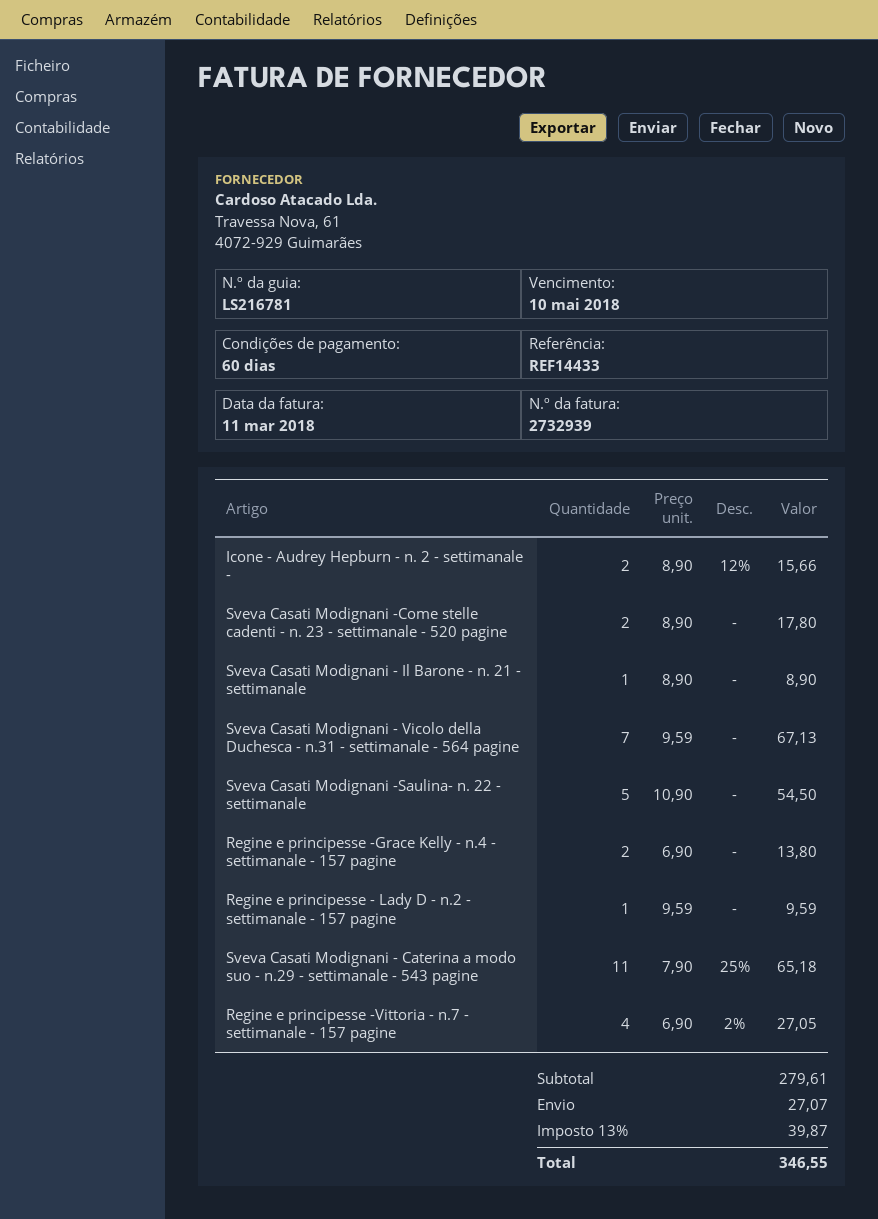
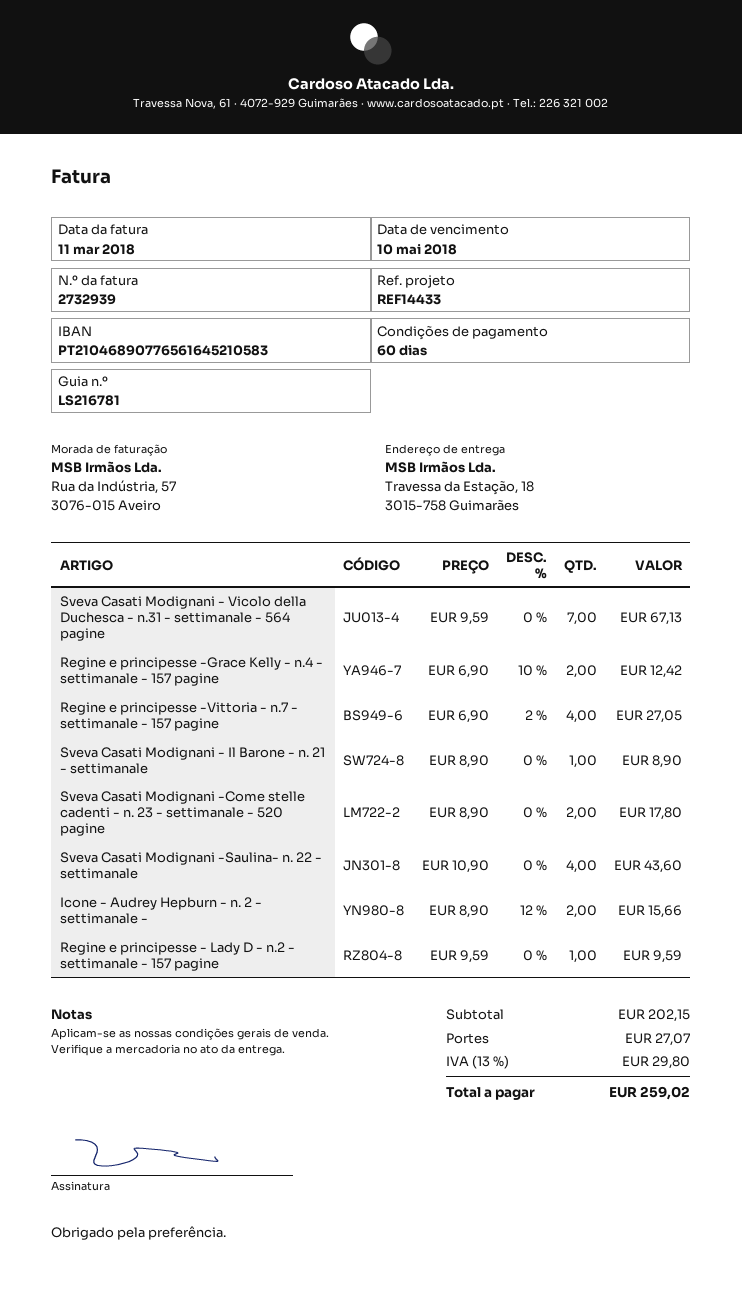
Sveva Casati Modignani -Saulina- n. 22 - settimanale: 5 x 10.90 = 54.50 -> 4 x 10.90 = 43.60
Regine e principesse -Grace Kelly - n.4 - settimanale - 157 pagine: 2 x 6.90 = 13.80 -> 2 x 6.90 - 10% = 12.42
Sveva Casati Modignani - Caterina a modo suo - n.29 - settimanale - 543 pagine: 11 x 7.90 - 25% = 65.18 -> none
subtotal: 279.61 -> 202.15
tax: 13% = 39.87 -> 13% = 29.80
total: 346.55 -> 259.02

